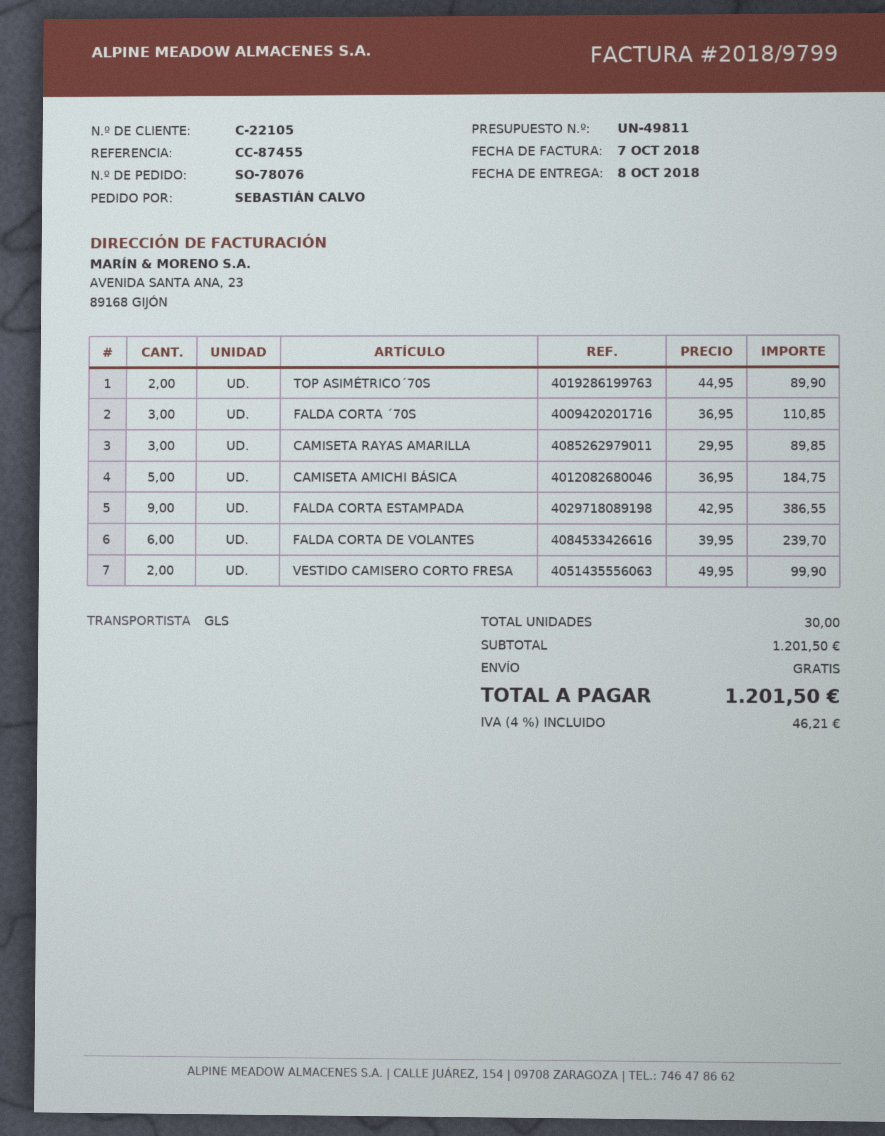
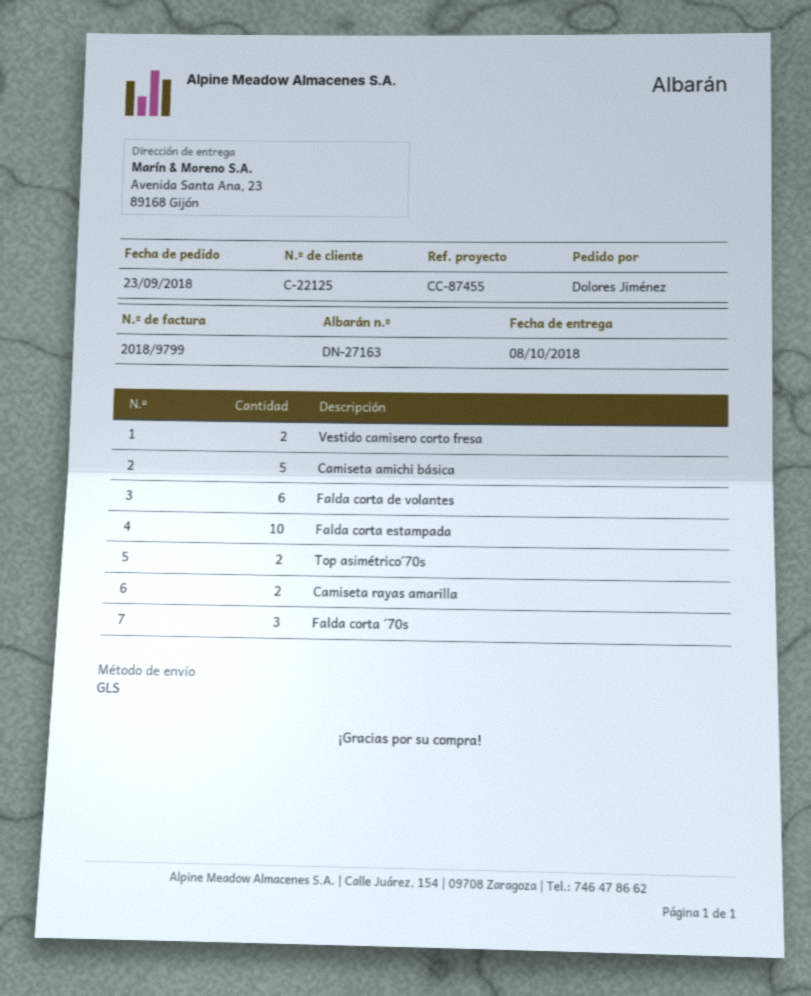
customer number: C-22105 -> C-22125
ordered by: SEBASTIÁN CALVO -> Dolores Jiménez
CAMISETA RAYAS AMARILLA: 3 -> 2
FALDA CORTA ESTAMPADA: 9 -> 10

